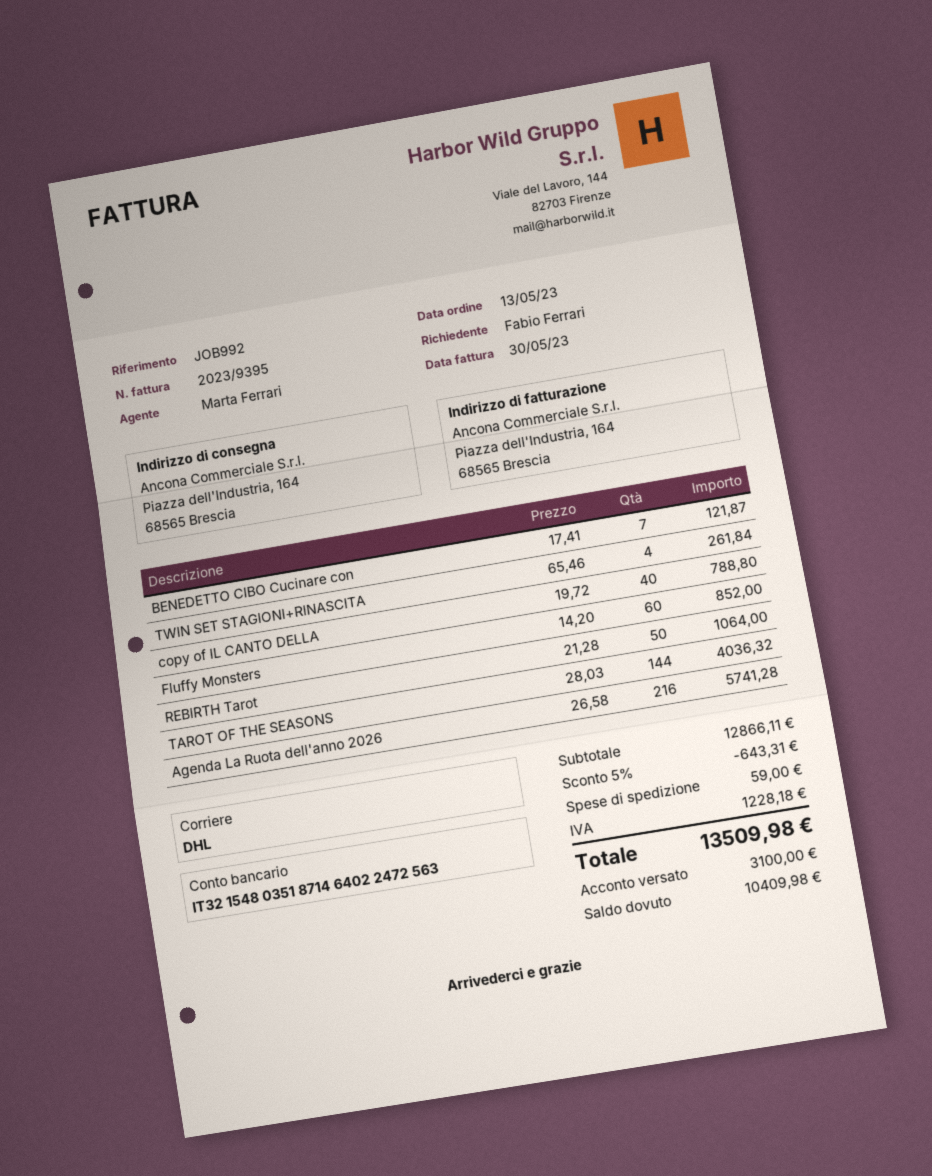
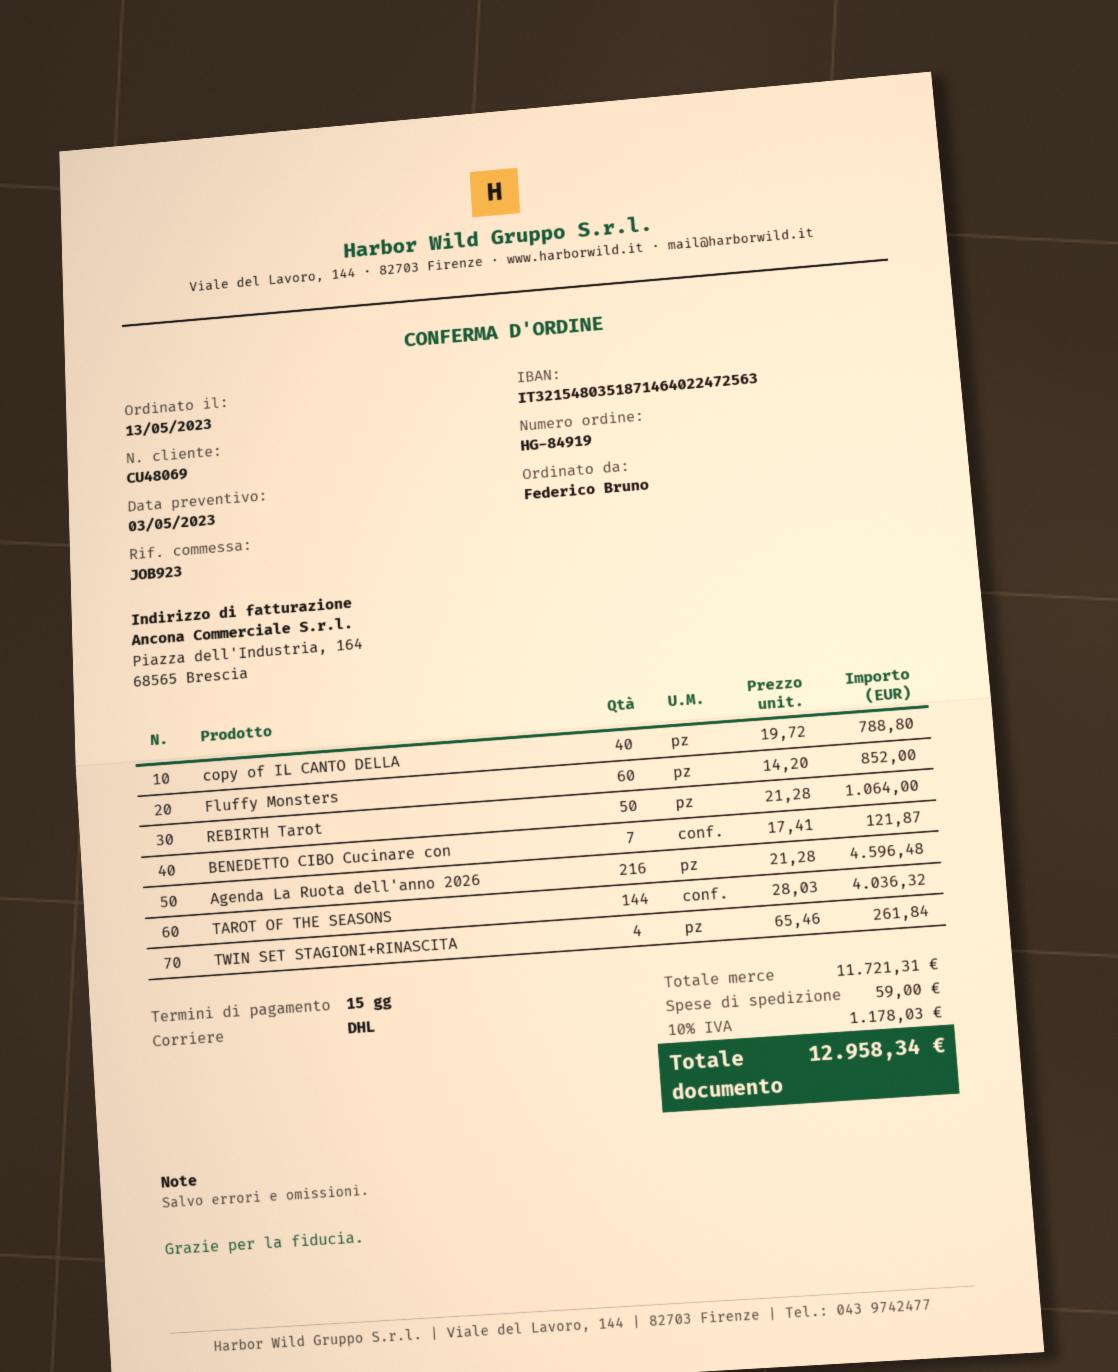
reference: JOB992 -> JOB923
ordered by: Fabio Ferrari -> Federico Bruno
Agenda La Ruota dell'anno 2026: 216 x 26.58 = 5741.28 -> 216 x 21.28 = 4596.48
subtotal: 12866.11 -> 11721.31
discount: 5% = 643.31 -> none
tax: 1228.18 -> 1178.03
total: 13509.98 -> 12958.34

